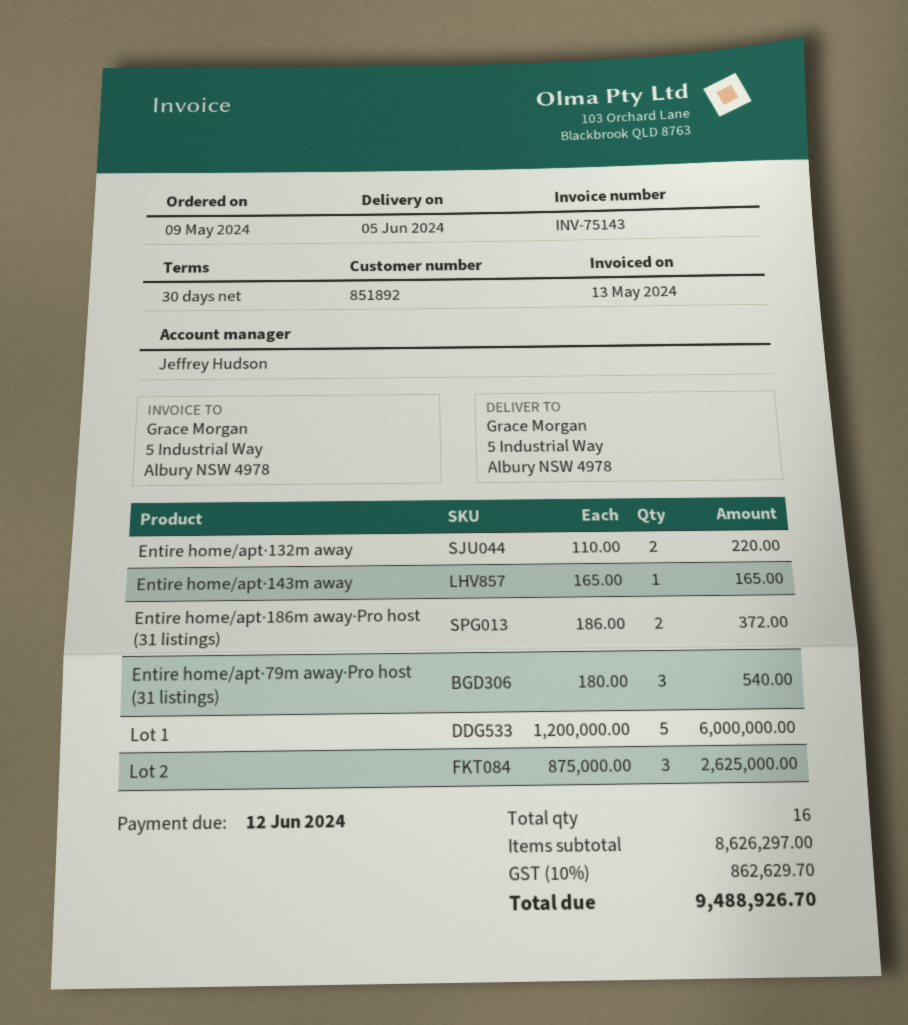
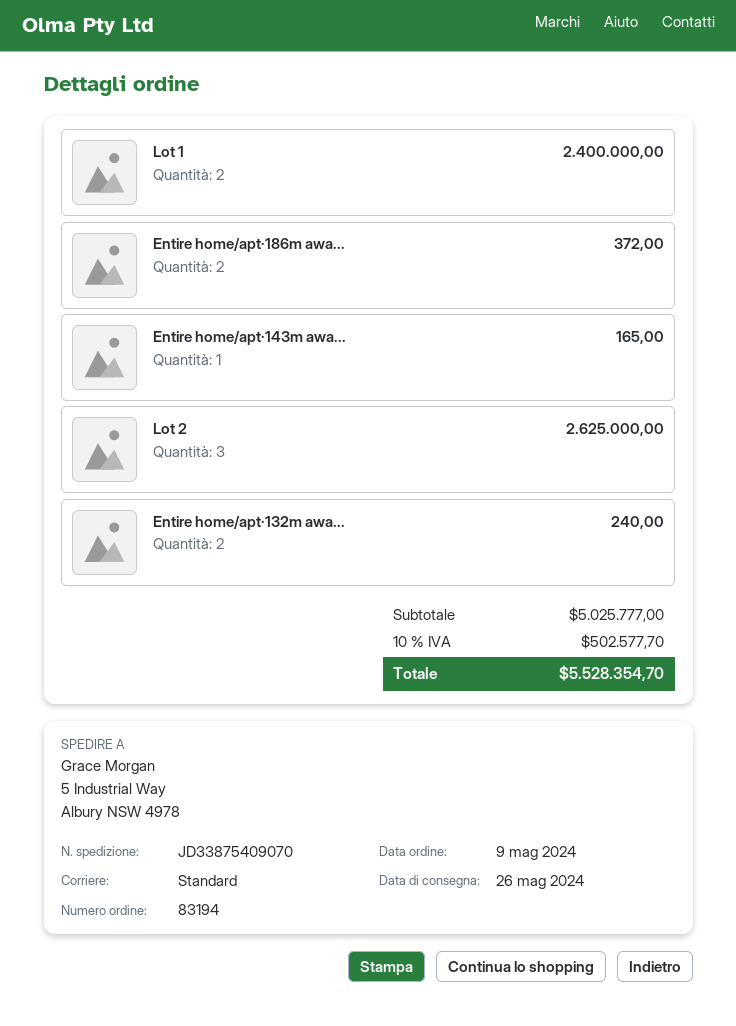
delivery date: 2024-06-05 -> 2024-05-26
Entire home/apt·132m away: 2 for 220.00 -> 2 for 240.00
Entire home/apt·79m away·Pro host (31 listings): 3 for 540.00 -> none
Lot 1: 5 for 6000000.00 -> 2 for 2400000.00
subtotal: 8626297.00 -> 5025777.00
tax: 10% = 862629.70 -> 10% = 502577.70
total: 9488926.70 -> 5528354.70

